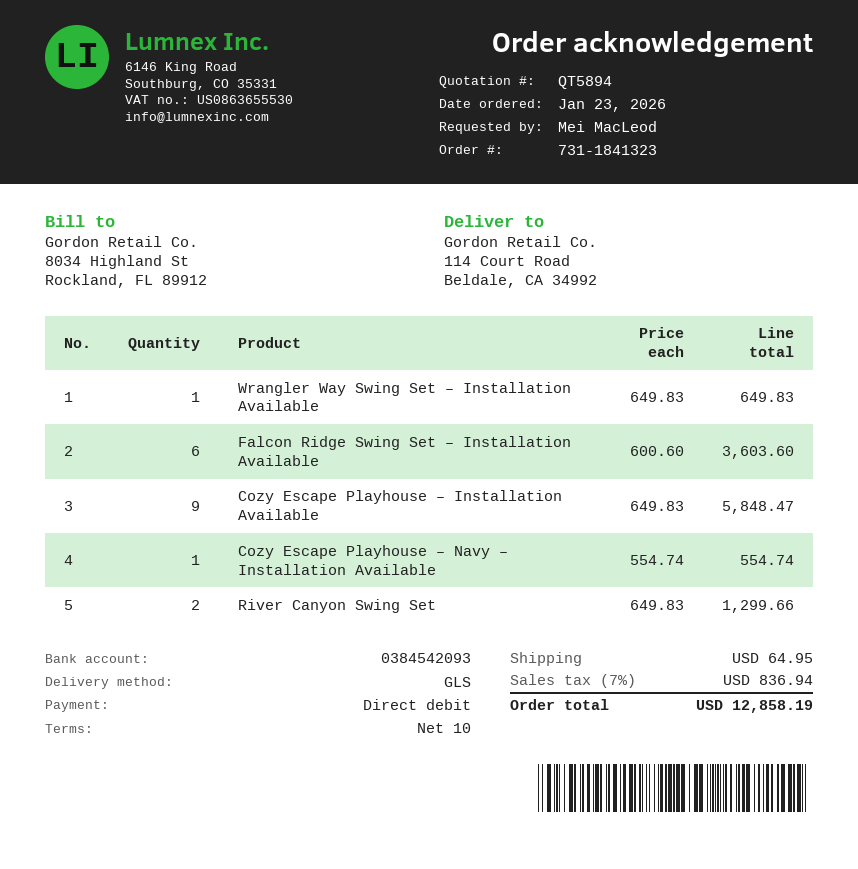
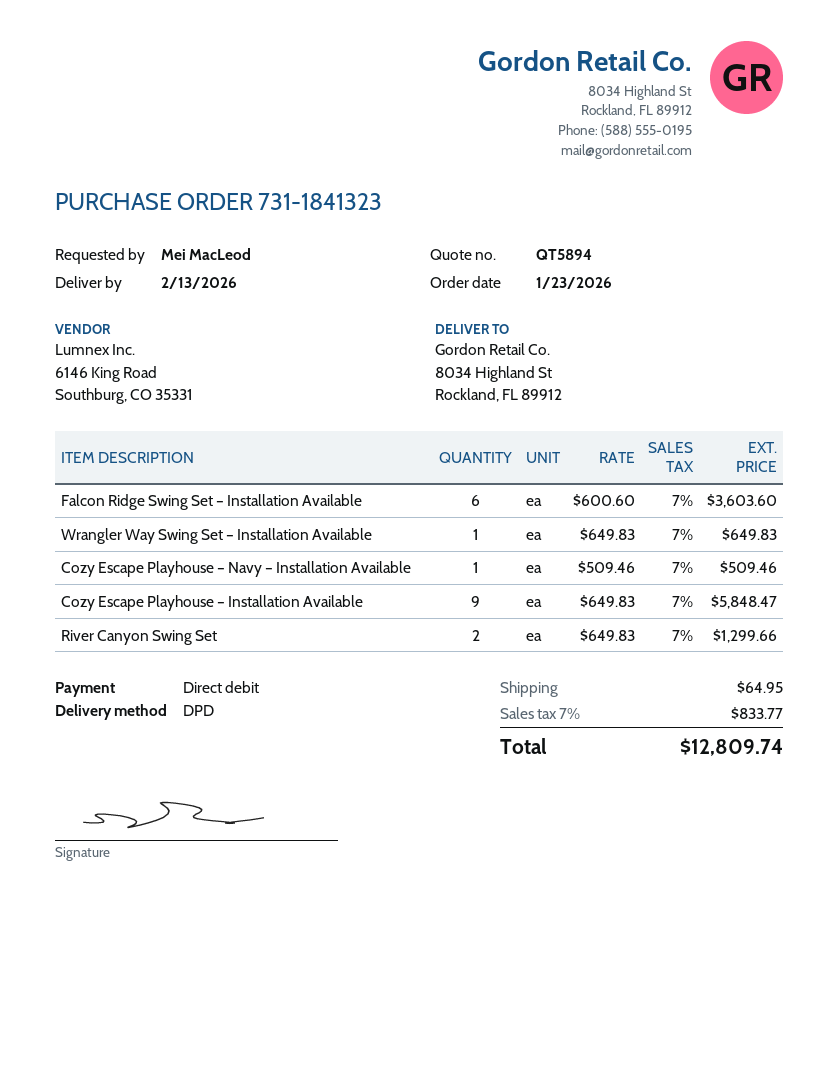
shipping method: GLS -> DPD
ship to: 114 Court Road, Beldale, CA 34992 -> 8034 Highland St, Rockland, FL 89912
Cozy Escape Playhouse – Navy – Installation Available: 1 x 554.74 = 554.74 -> 1 x 509.46 = 509.46
tax: 7% = 836.94 -> 7% = 833.77
total: 12858.19 -> 12809.74

